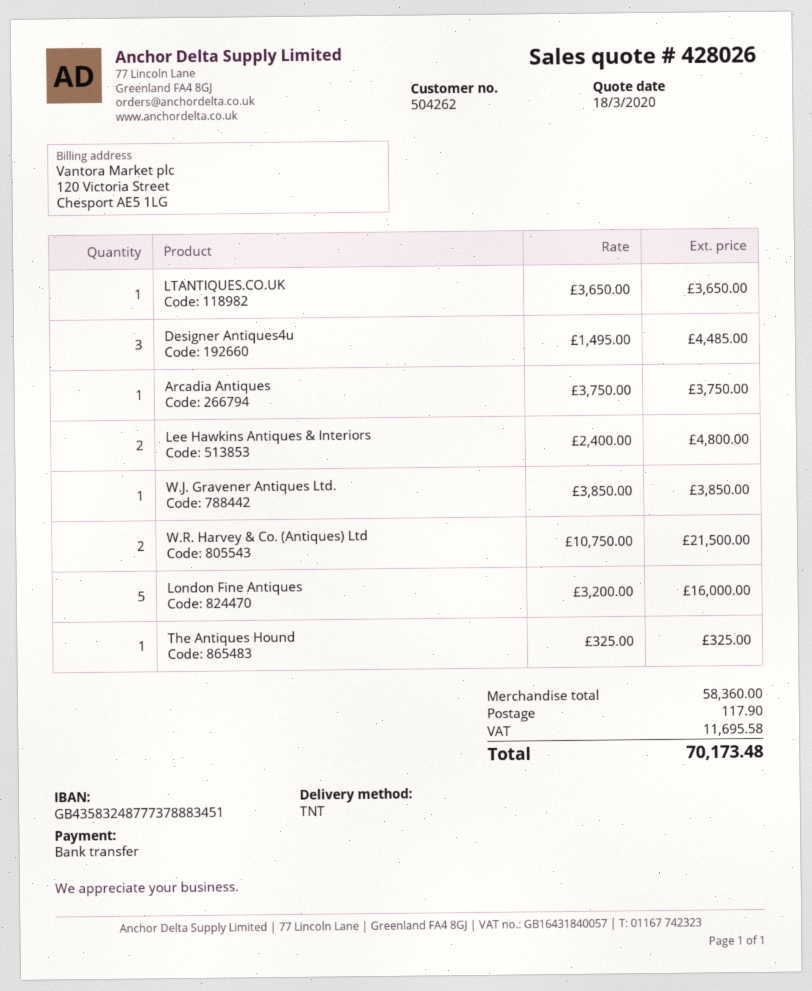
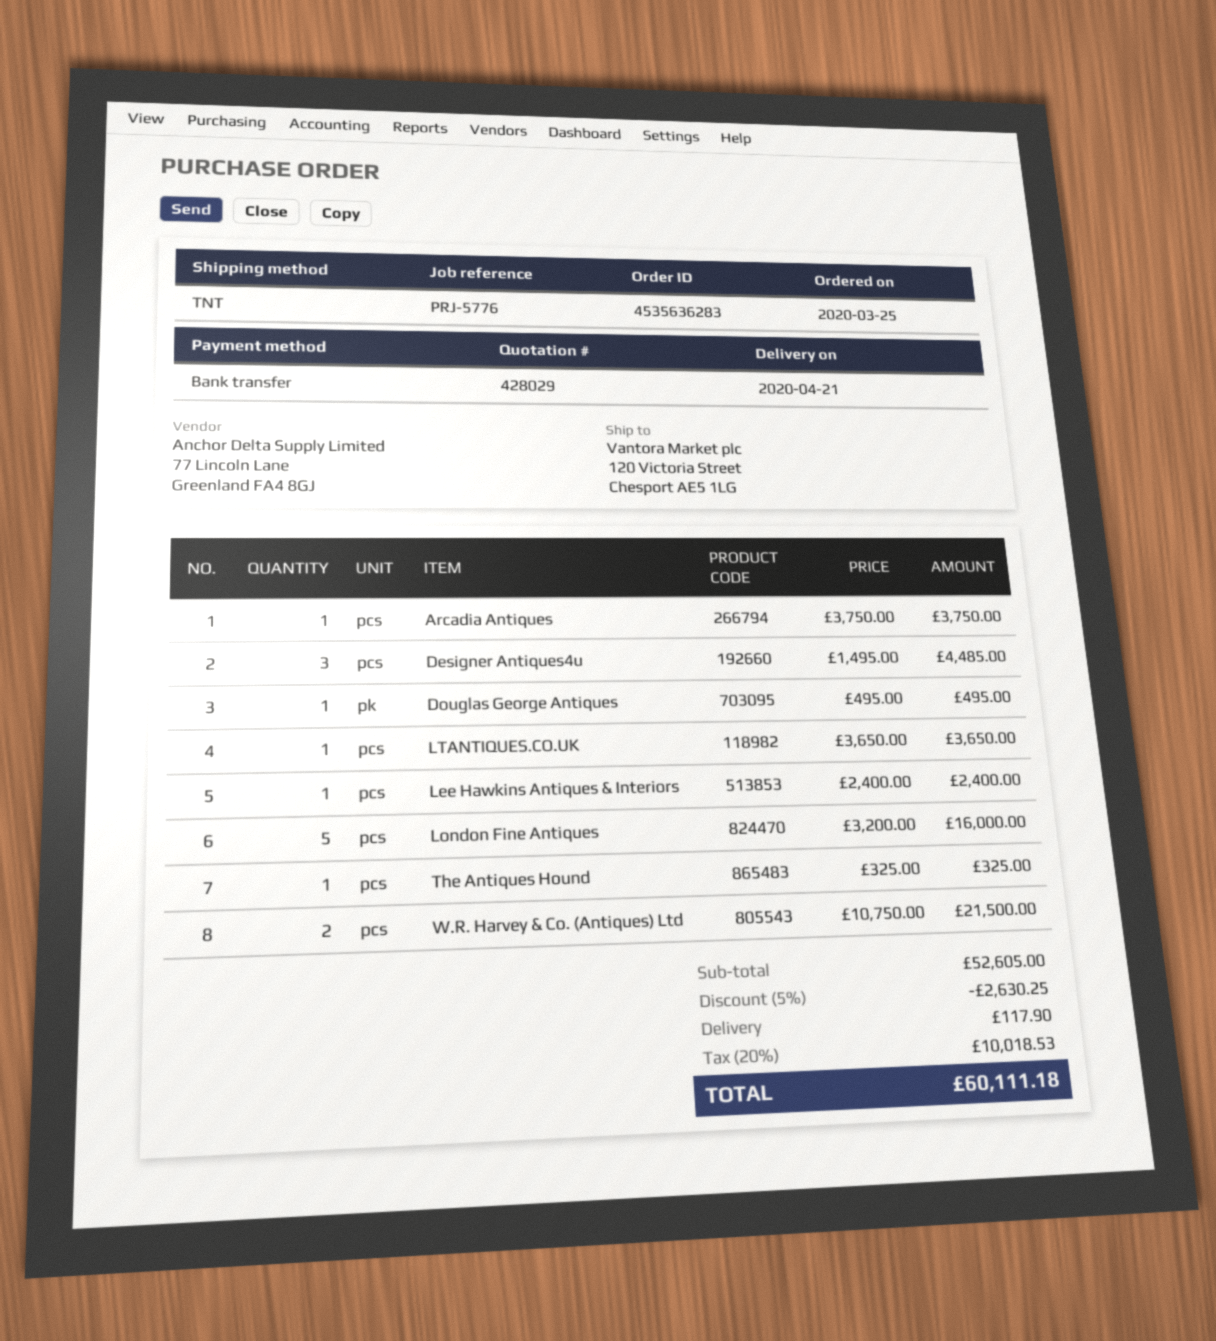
quote number: 428026 -> 428029
Lee Hawkins Antiques & Interiors: 2 x 2400.00 = 4800.00 -> 1 x 2400.00 = 2400.00
W.J. Gravener Antiques Ltd.: 1 x 3850.00 = 3850.00 -> none
Douglas George Antiques: none -> 1 x 495.00 = 495.00
subtotal: 58360.00 -> 52605.00
discount: none -> 5% = 2630.25
tax: 11695.58 -> 10018.53
total: 70173.48 -> 60111.18

